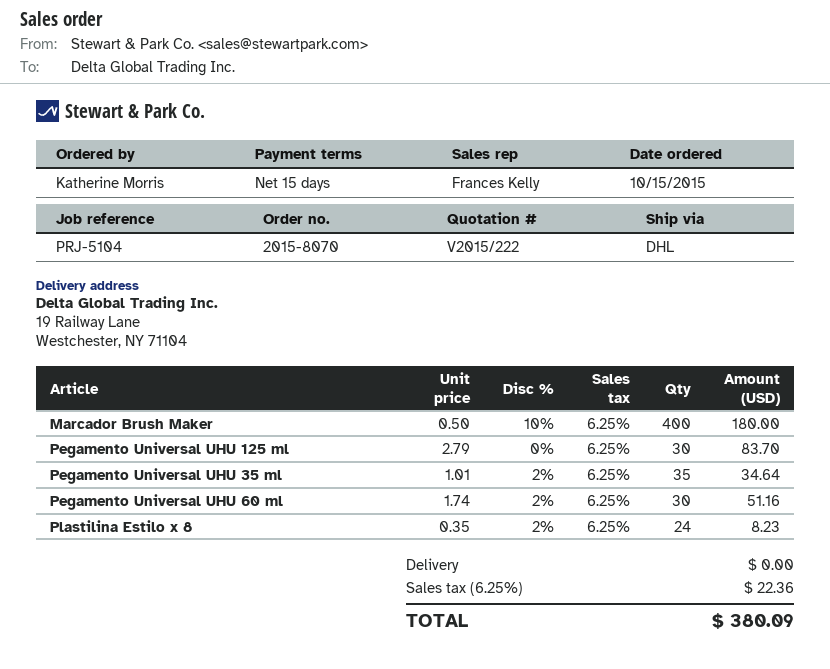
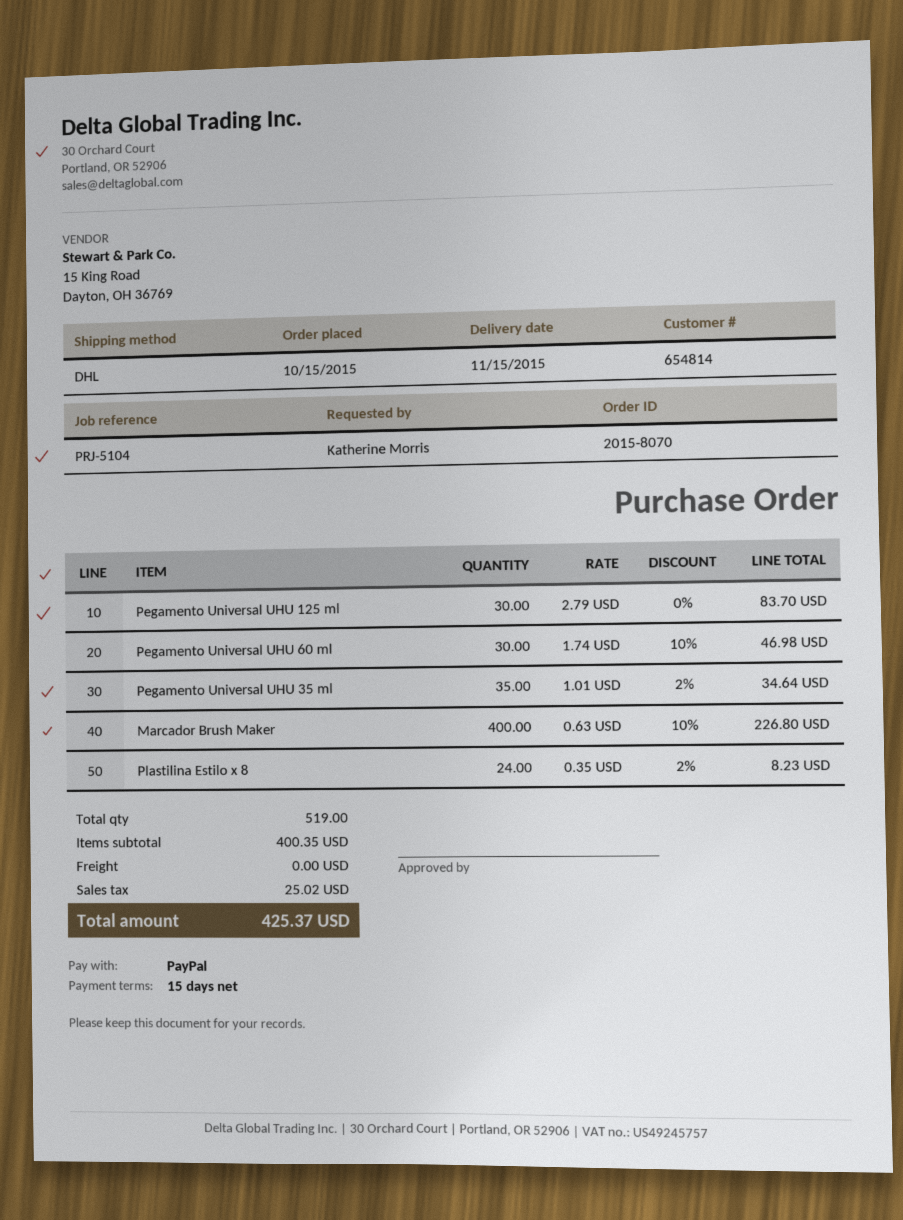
Marcador Brush Maker: 400 x 0.50 - 10% = 180.00 -> 400 x 0.63 - 10% = 226.80
Pegamento Universal UHU 60 ml: 30 x 1.74 - 2% = 51.16 -> 30 x 1.74 - 10% = 46.98
tax: 22.36 -> 25.02
total: 380.09 -> 425.37

